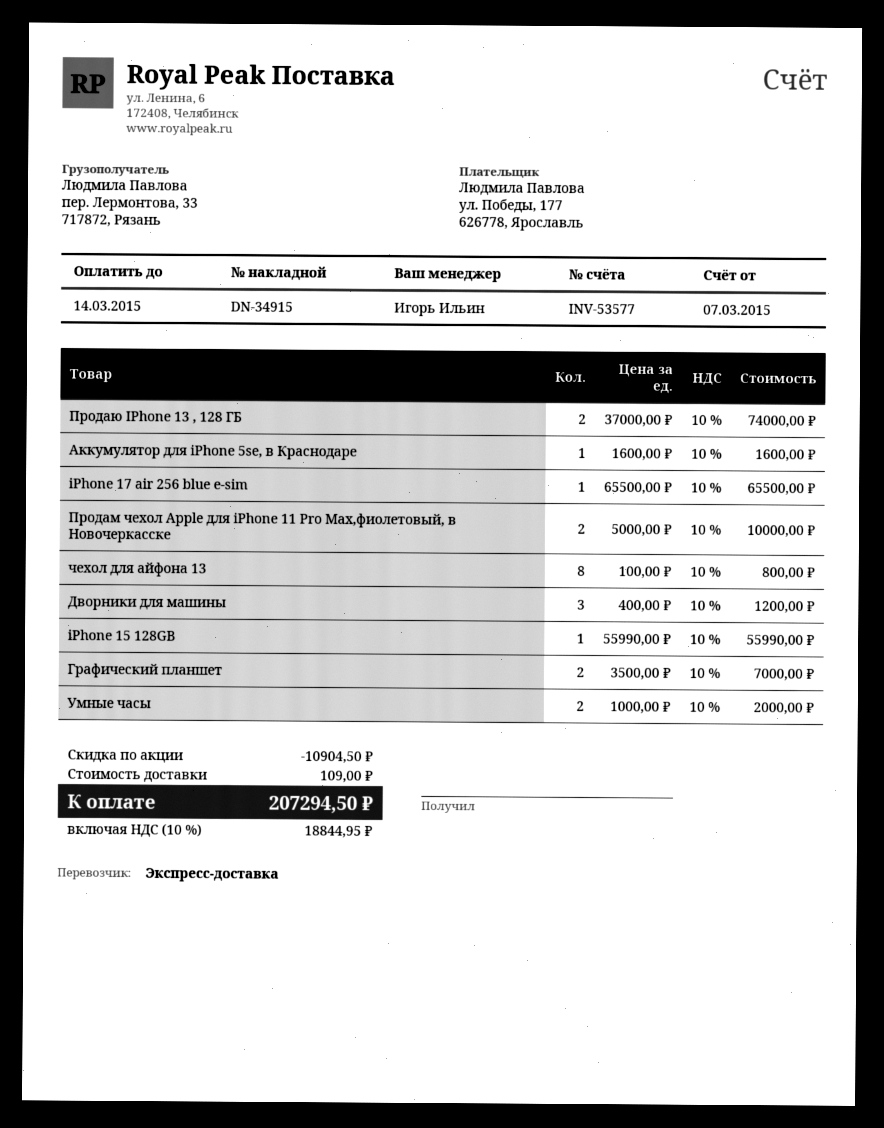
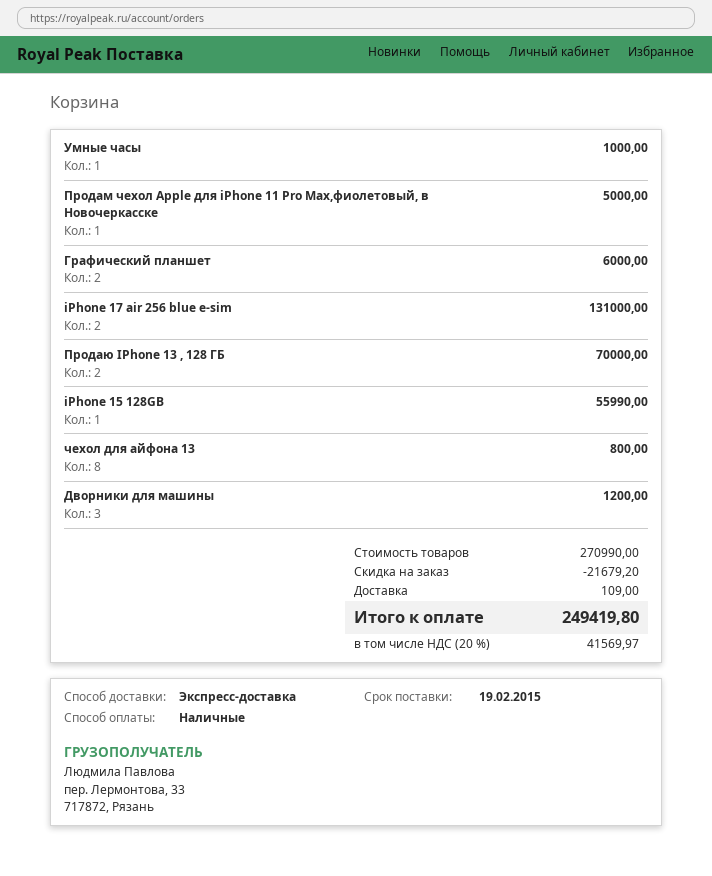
Продаю IPhone 13 , 128 ГБ: 2 for 74000.00 -> 2 for 70000.00
Аккумулятор для iPhone 5se, в Краснодаре: 1 for 1600.00 -> none
iPhone 17 air 256 blue e-sim: 1 for 65500.00 -> 2 for 131000.00
Продам чехол Apple для iPhone 11 Pro Max,фиолетовый, в Новочеркасске: 2 for 10000.00 -> 1 for 5000.00
Графический планшет: 2 for 7000.00 -> 2 for 6000.00
Умные часы: 2 for 2000.00 -> 1 for 1000.00
discount: 10904.50 -> 21679.20
tax: 10% = 18844.95 -> 20% = 41569.97
total: 207294.50 -> 249419.80

